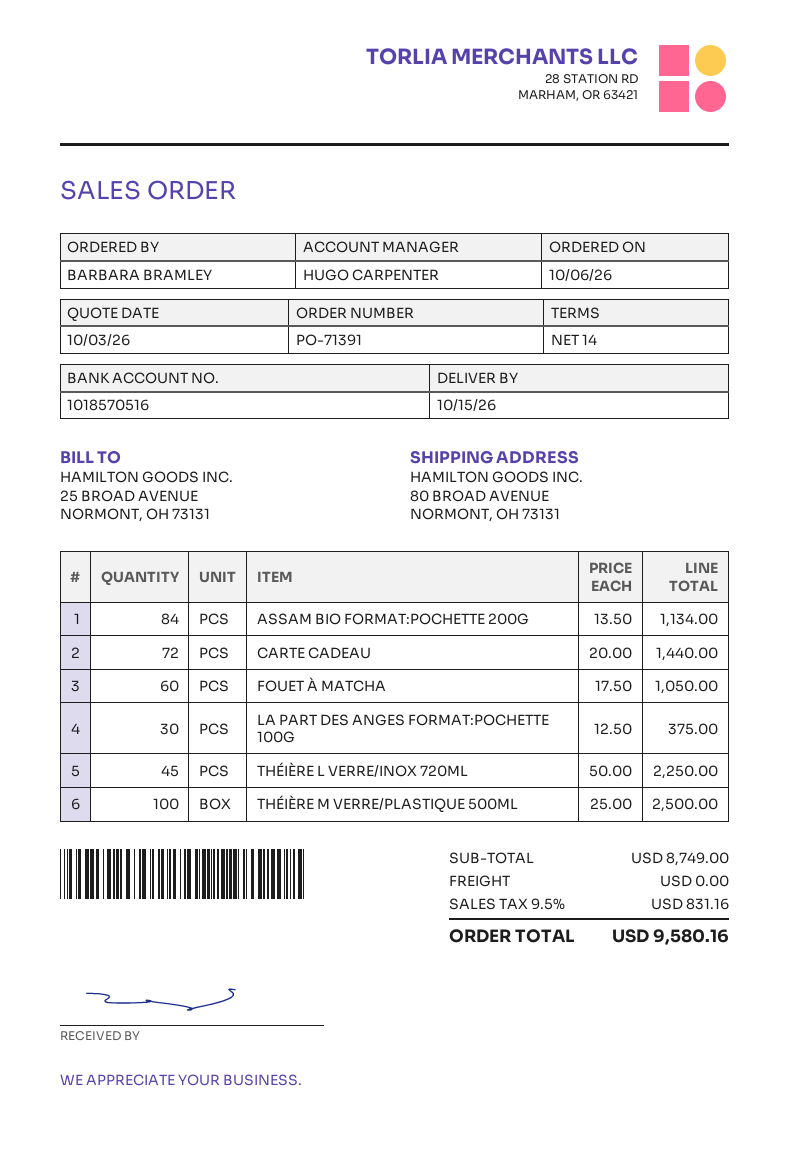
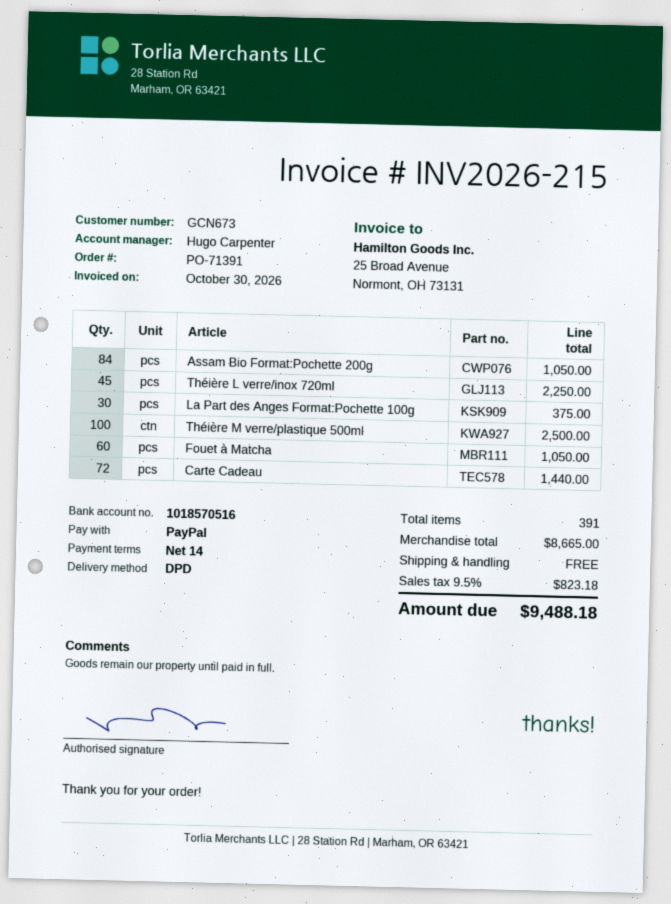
ASSAM BIO FORMAT:POCHETTE 200G: 84 for 1134.00 -> 84 for 1050.00
subtotal: 8749.00 -> 8665.00
tax: 9.5% = 831.16 -> 9.5% = 823.18
total: 9580.16 -> 9488.18

